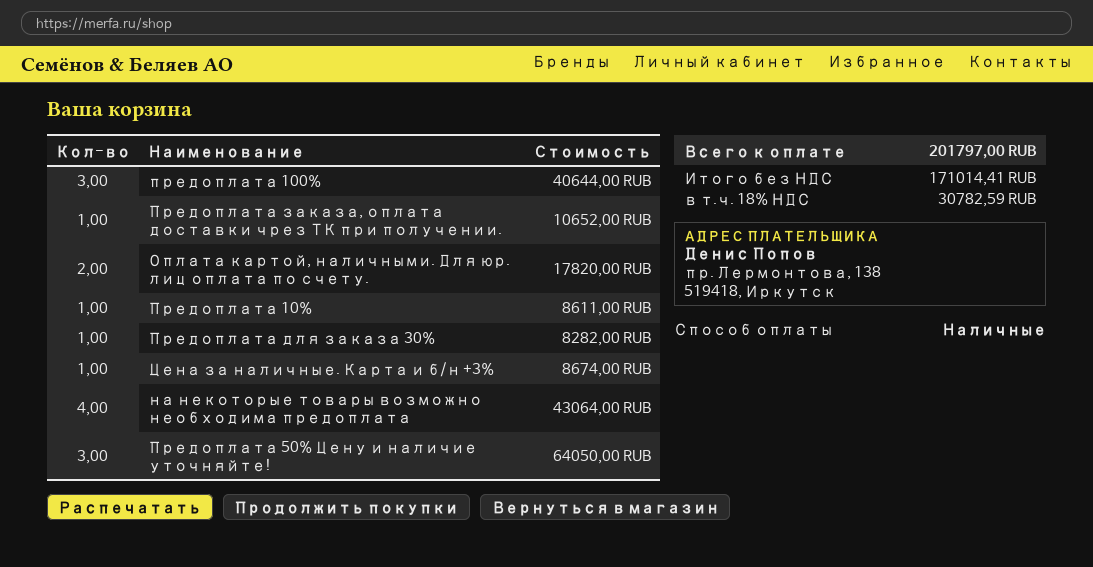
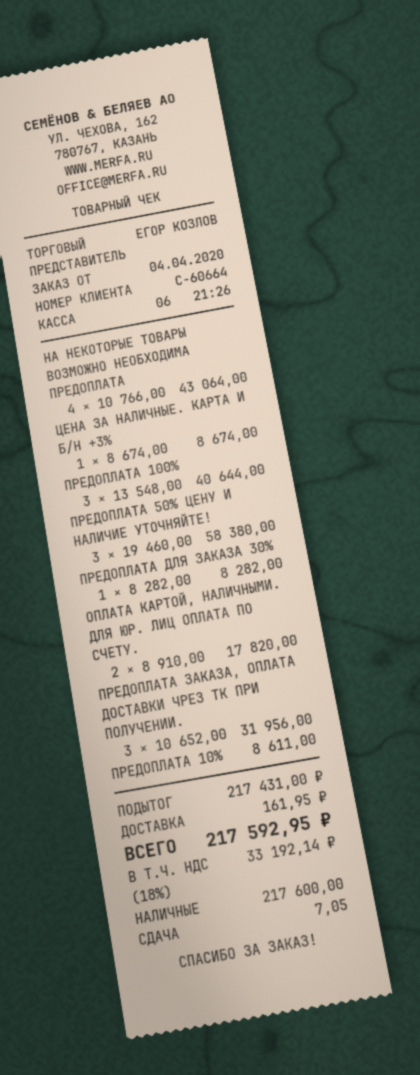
Предоплата заказа, оплата доставки чрез ТК при получении.: 1 for 10652.00 -> 3 for 31956.00
Предоплата 50% Цену и наличие уточняйте!: 3 for 64050.00 -> 3 for 58380.00
shipping: none -> 161.95
tax: 18% = 30782.59 -> 18% = 33192.14
total: 201797.00 -> 217592.95

